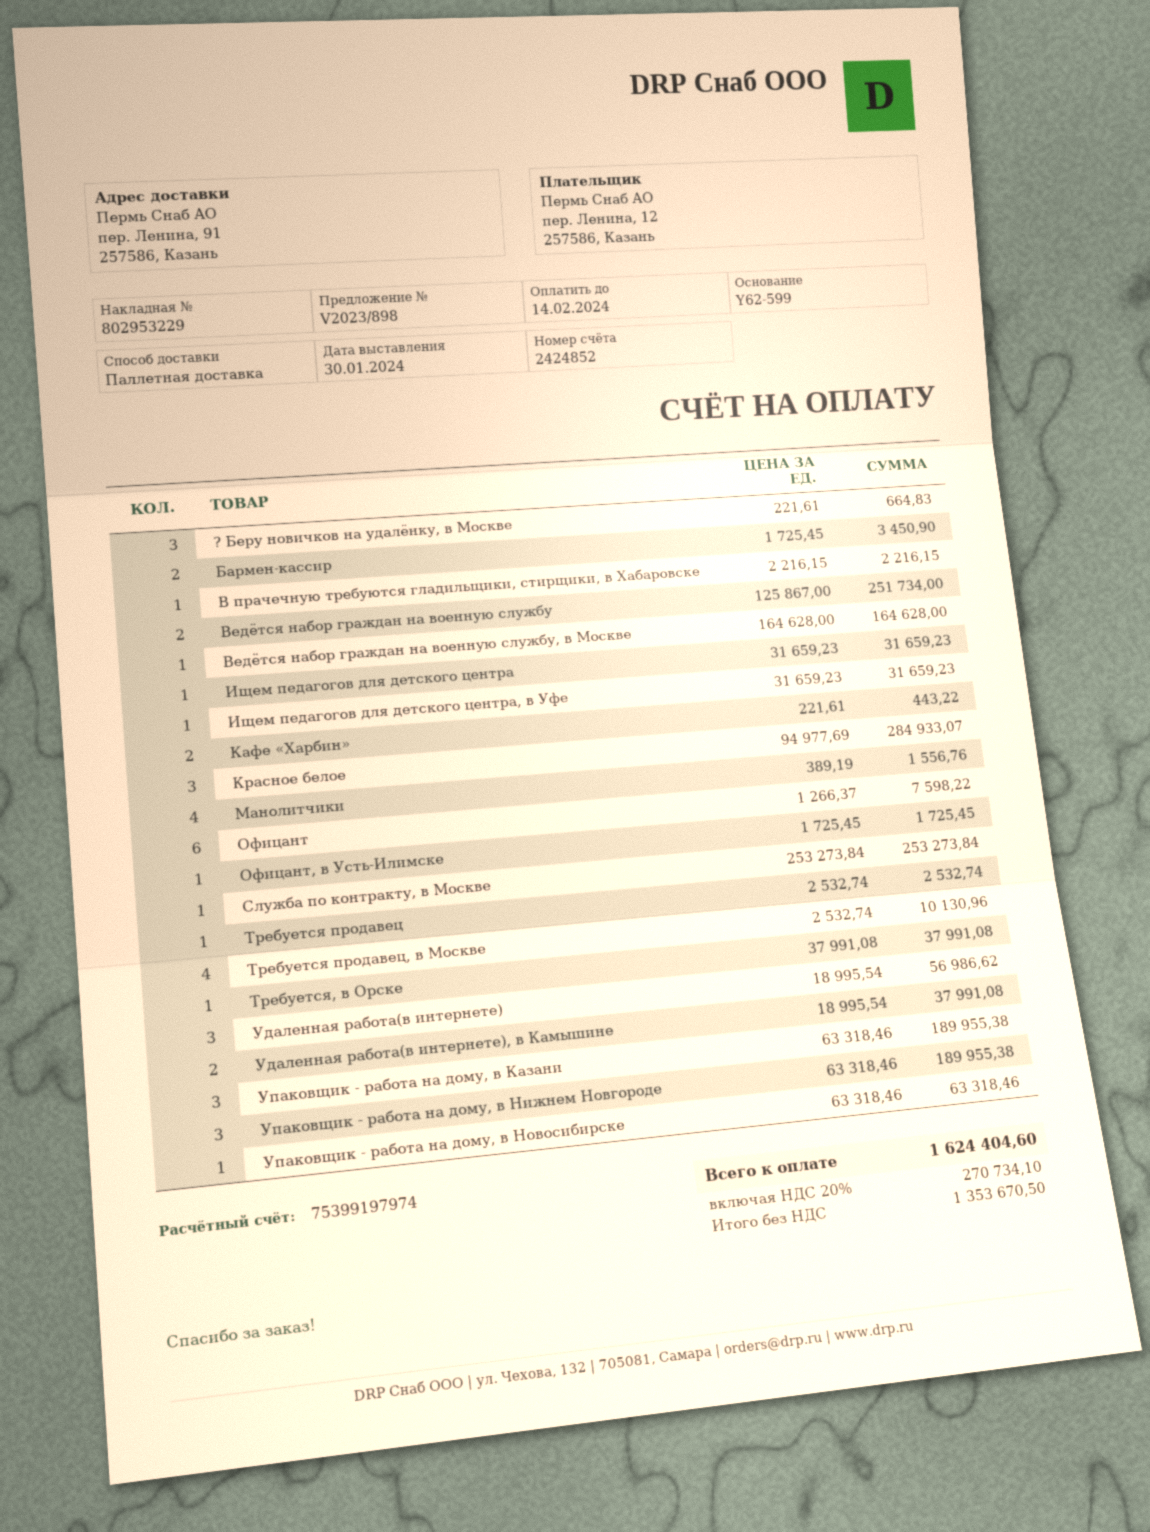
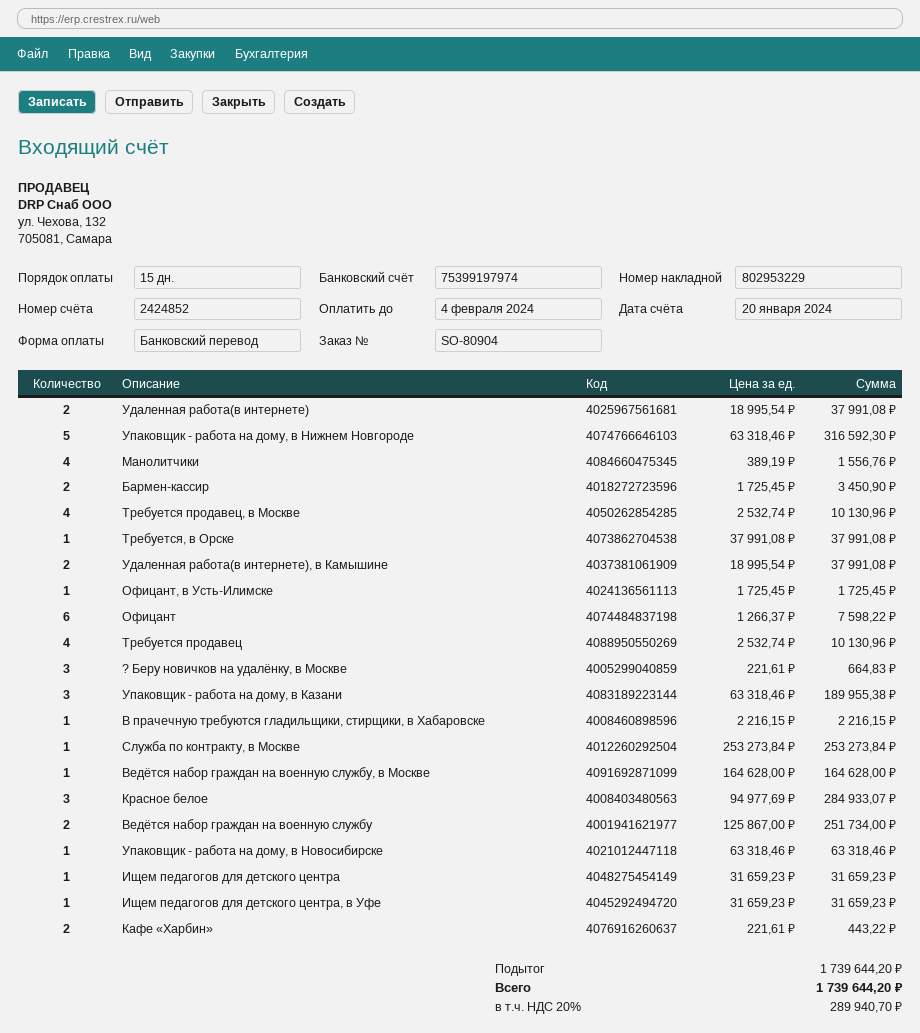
invoice date: 2024-01-30 -> 2024-01-20
due date: 2024-02-14 -> 2024-02-04
Требуется продавец: 1 x 2532.74 = 2532.74 -> 4 x 2532.74 = 10130.96
Удаленная работа(в интернете): 3 x 18995.54 = 56986.62 -> 2 x 18995.54 = 37991.08
Упаковщик - работа на дому, в Нижнем Новгороде: 3 x 63318.46 = 189955.38 -> 5 x 63318.46 = 316592.30
tax: 20% = 270734.10 -> 20% = 289940.70
total: 1624404.60 -> 1739644.20

